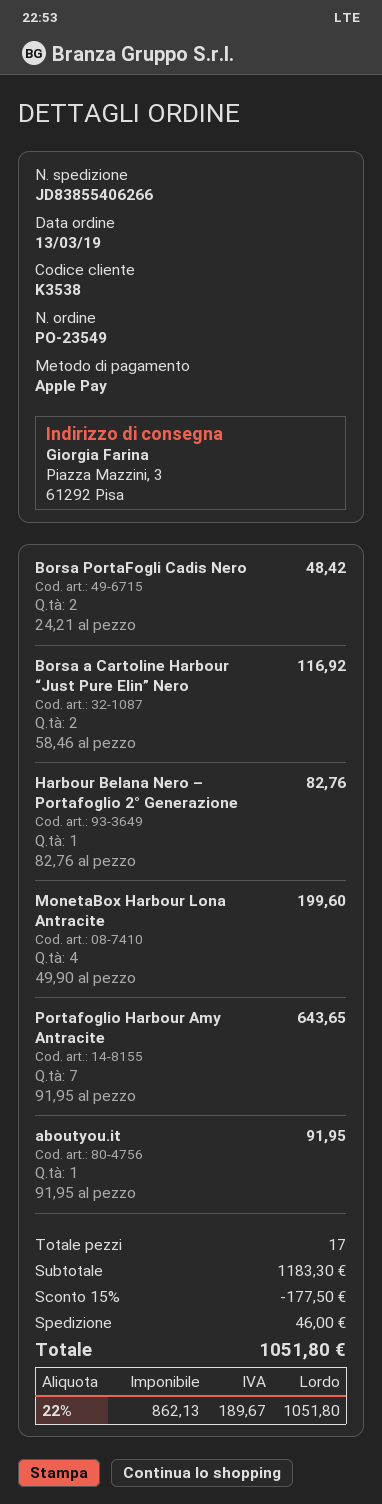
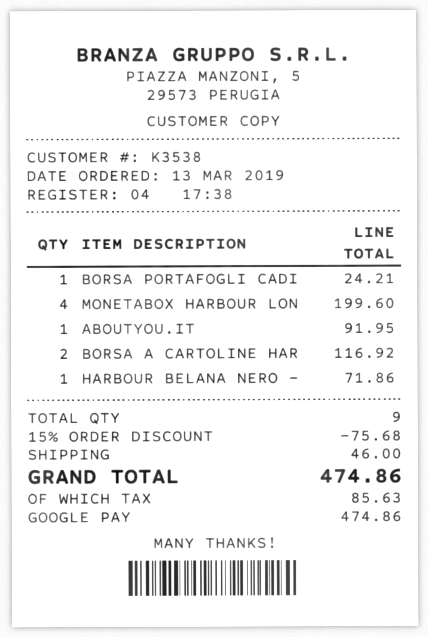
payment method: Apple Pay -> Google Pay
Borsa PortaFogli Cadis Nero: 2 for 48.42 -> 1 for 24.21
Harbour Belana Nero – Portafoglio 2° Generazione: 1 for 82.76 -> 1 for 71.86
Portafoglio Harbour Amy Antracite: 7 for 643.65 -> none
total quantity: 17 -> 9
discount: 15% = 177.50 -> 15% = 75.68
tax: 189.67 -> 85.63
total: 1051.80 -> 474.86

